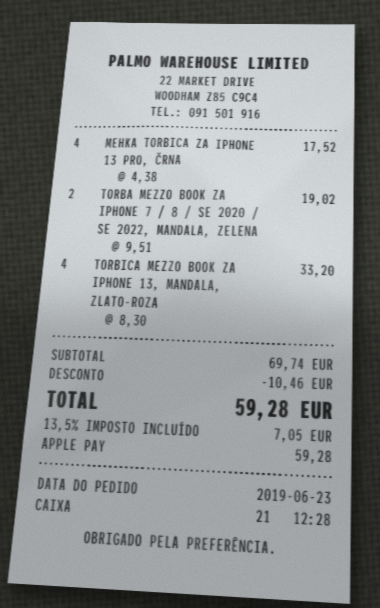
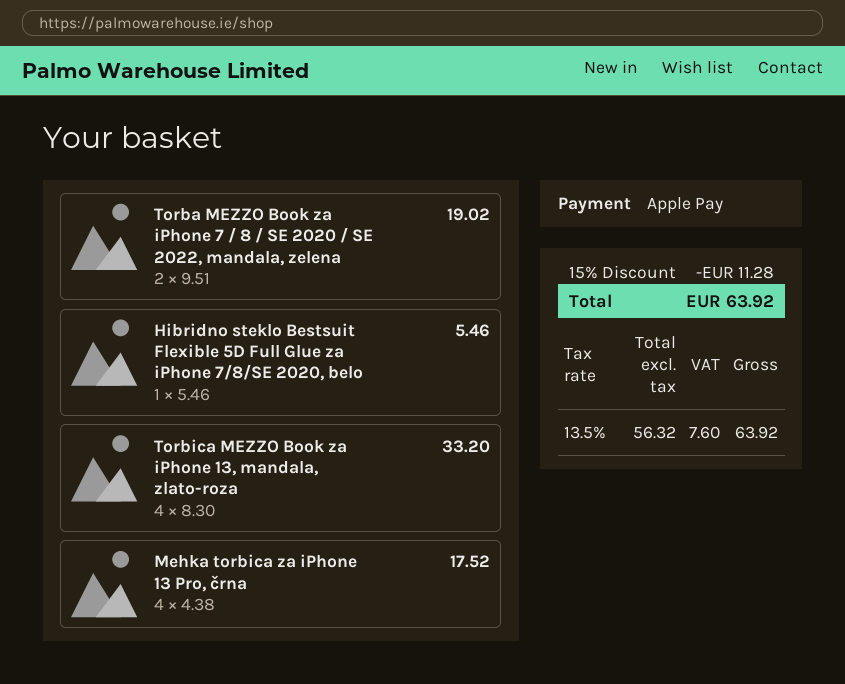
Hibridno steklo Bestsuit Flexible 5D Full Glue za iPhone 7/8/SE 2020, belo: none -> 1 x 5.46 = 5.46
discount: 10.46 -> 11.28
tax: 13.5% = 7.05 -> 13.5% = 7.60
total: 59.28 -> 63.92

